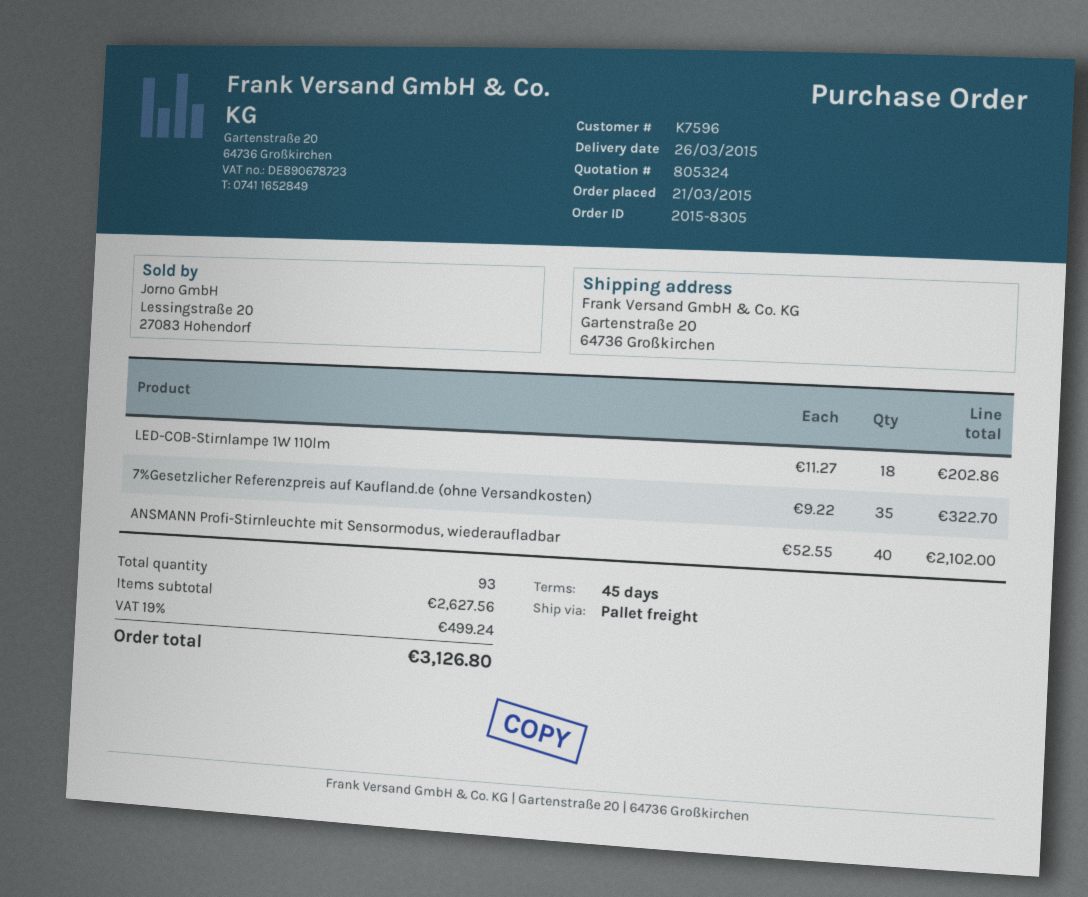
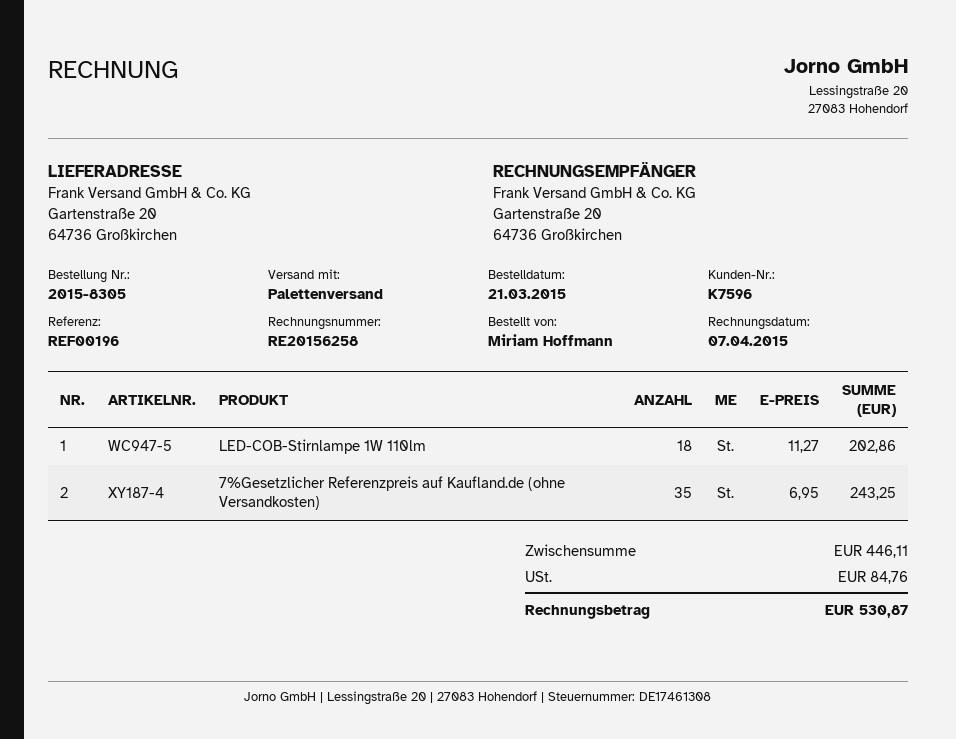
7%Gesetzlicher Referenzpreis auf Kaufland.de (ohne Versandkosten): 35 x 9.22 = 322.70 -> 35 x 6.95 = 243.25
ANSMANN Profi-Stirnleuchte mit Sensormodus, wiederaufladbar: 40 x 52.55 = 2102.00 -> none
subtotal: 2627.56 -> 446.11
tax: 499.24 -> 84.76
total: 3126.80 -> 530.87

